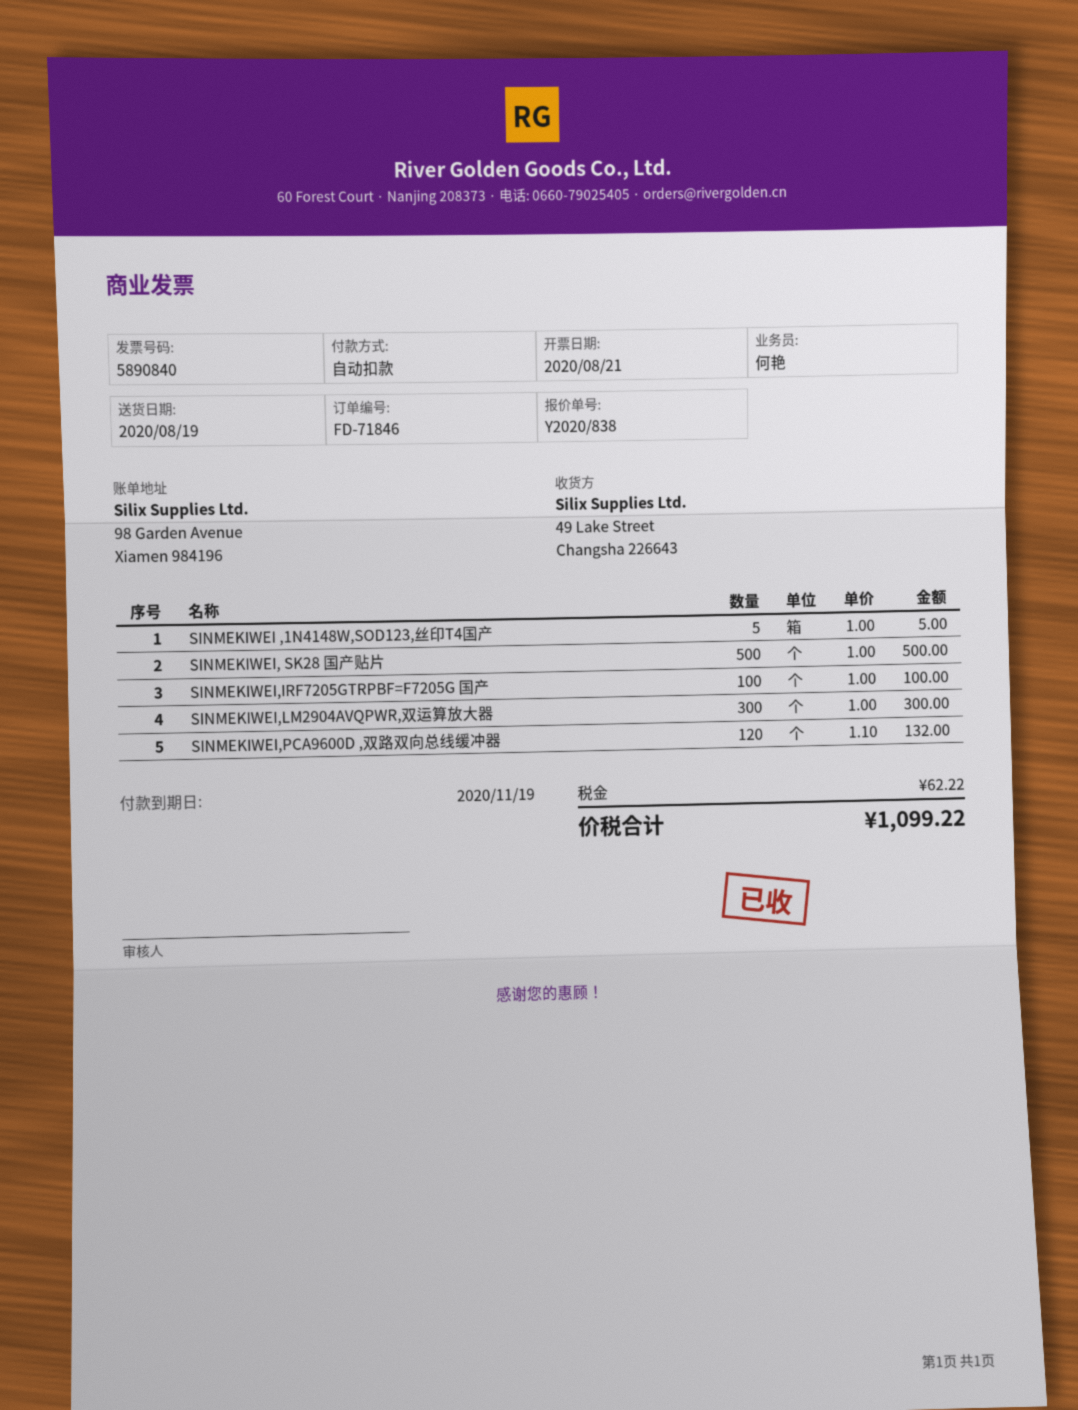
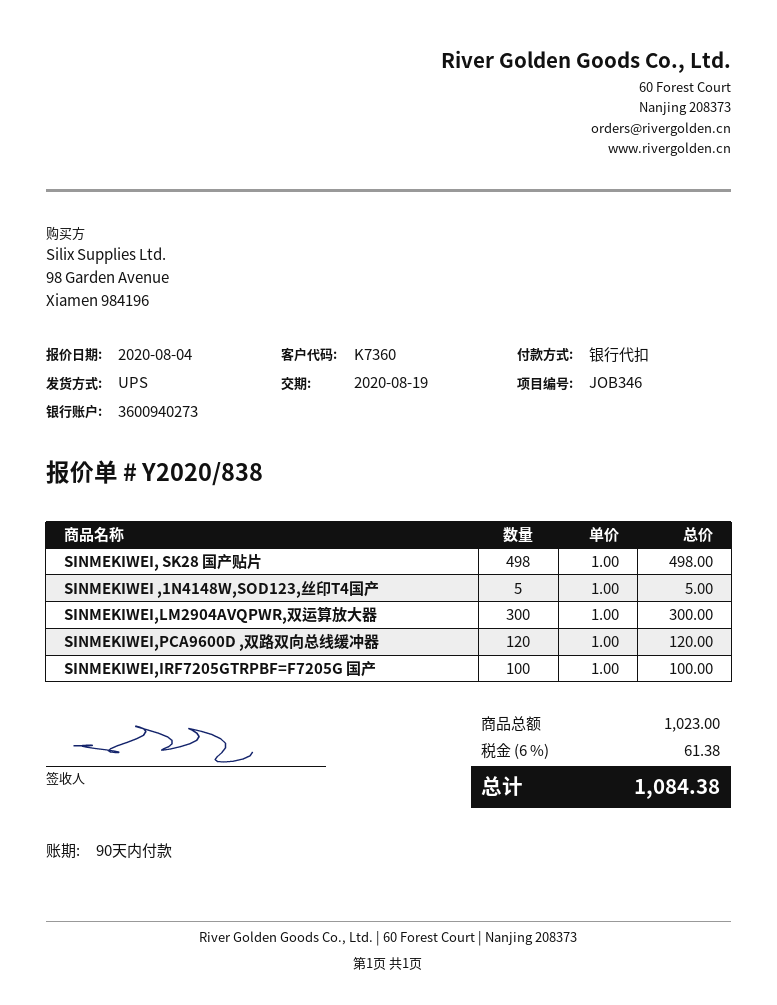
SINMEKIWEI, SK28 国产贴片: 500 x 1.00 = 500.00 -> 498 x 1.00 = 498.00
SINMEKIWEI,PCA9600D ,双路双向总线缓冲器: 120 x 1.10 = 132.00 -> 120 x 1.00 = 120.00
tax: 62.22 -> 61.38
total: 1099.22 -> 1084.38

